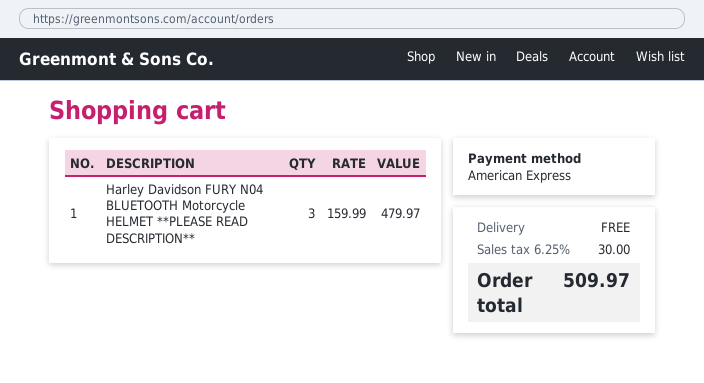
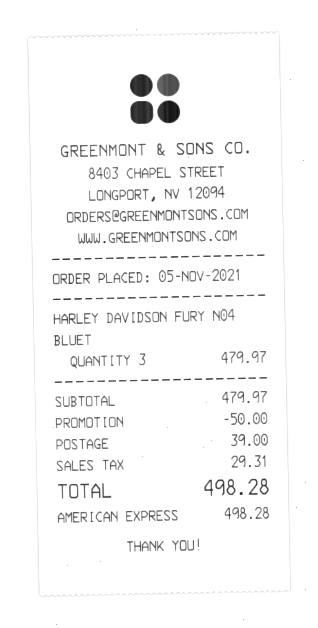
discount: none -> 50.00
shipping: 0.00 -> 39.00
tax: 30.00 -> 29.31
total: 509.97 -> 498.28

